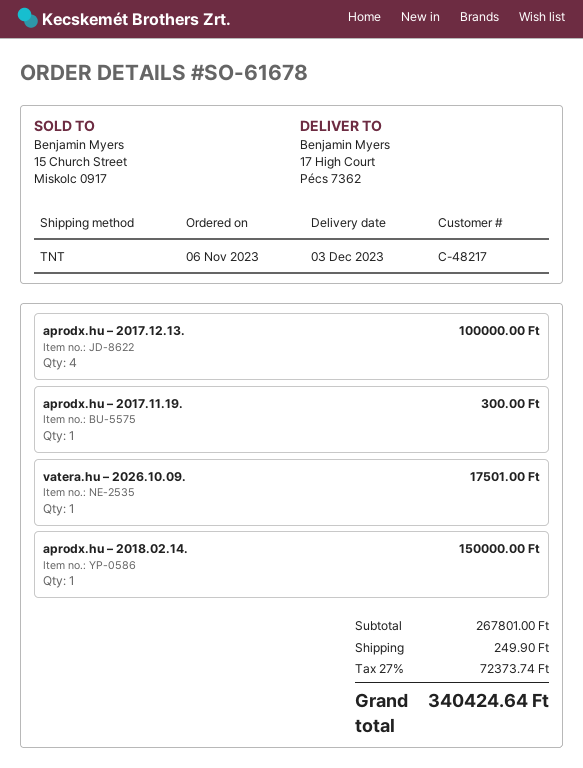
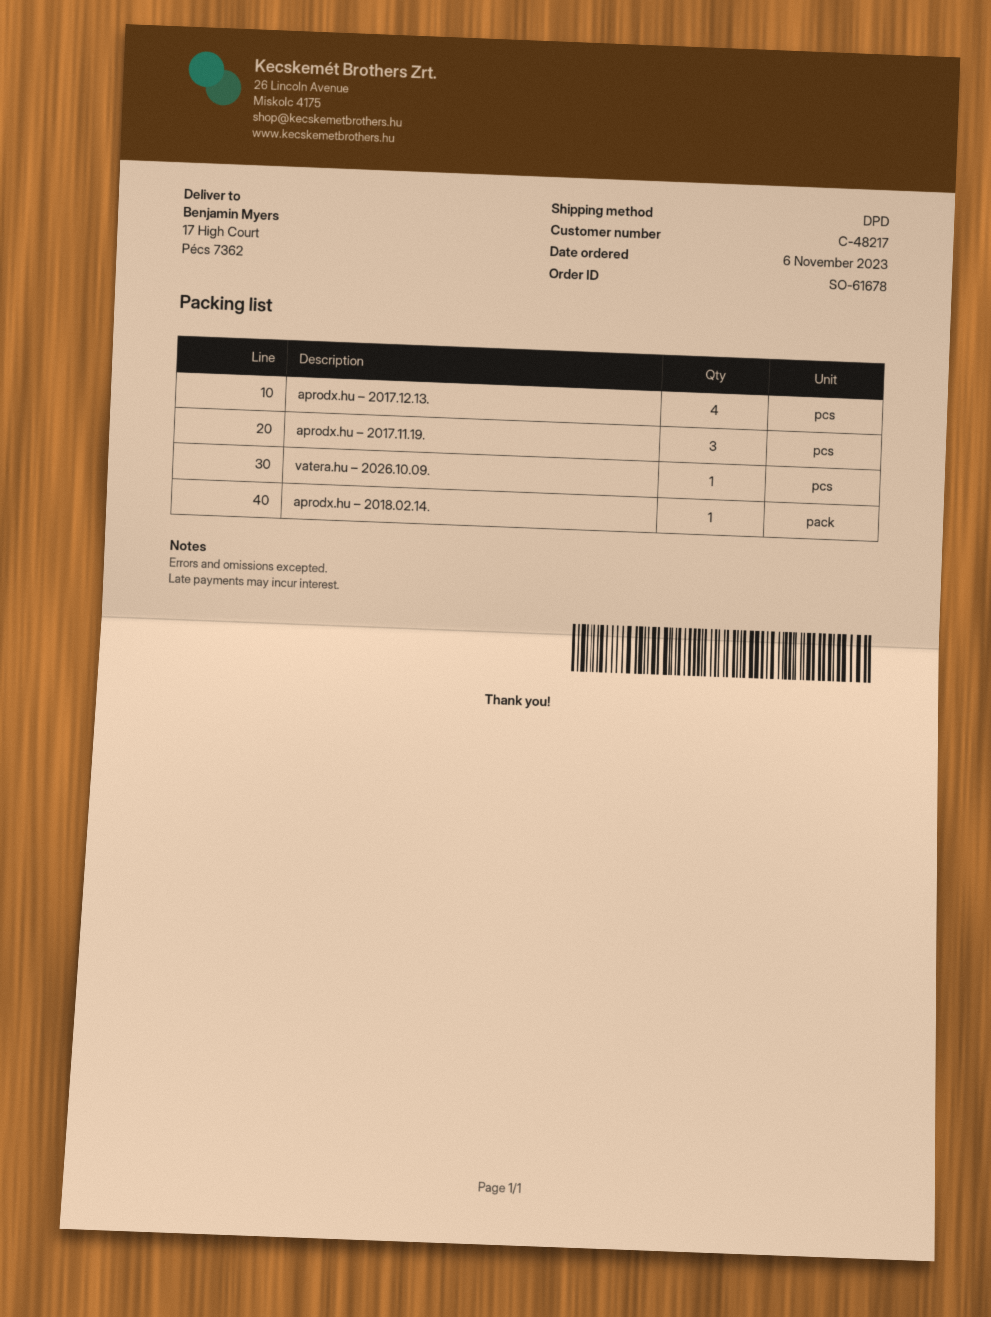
shipping method: TNT -> DPD
aprodx.hu – 2017.11.19.: 1 -> 3

